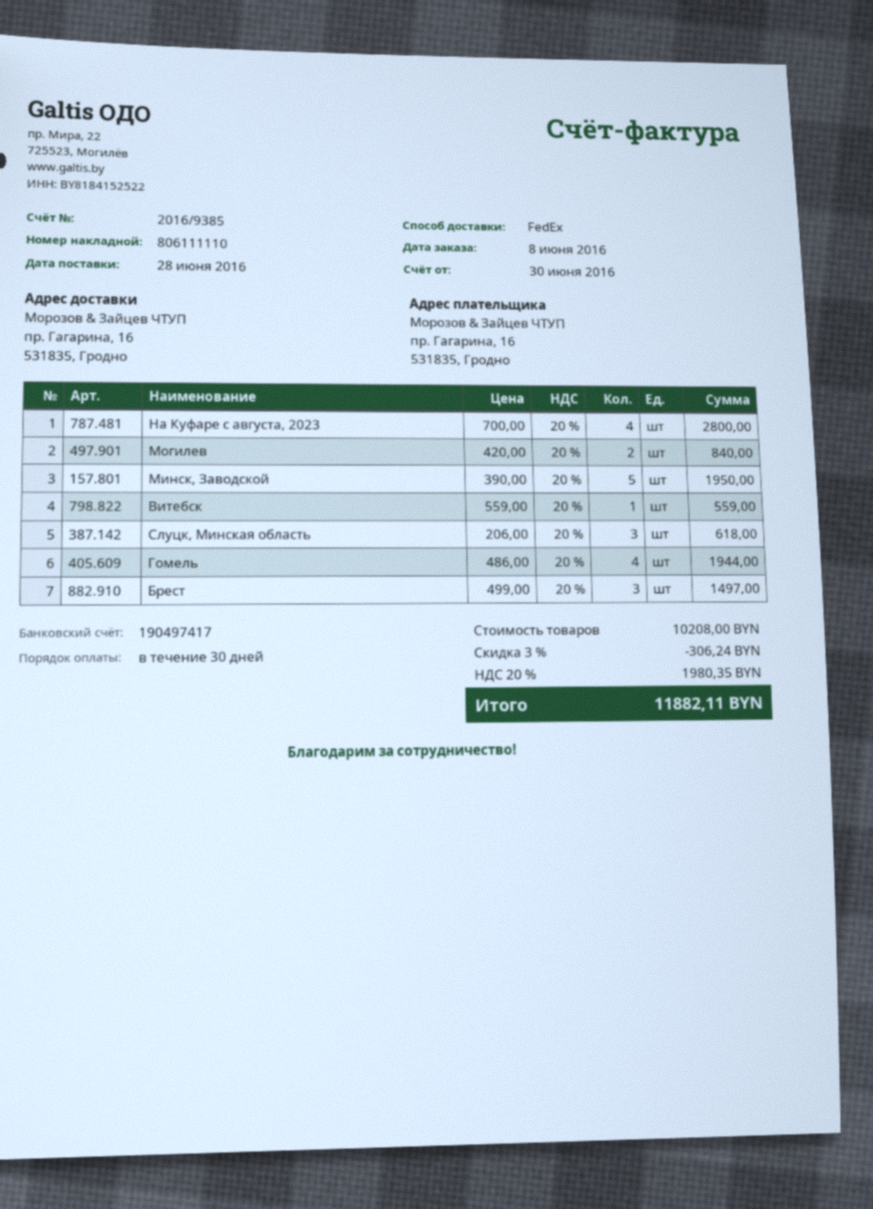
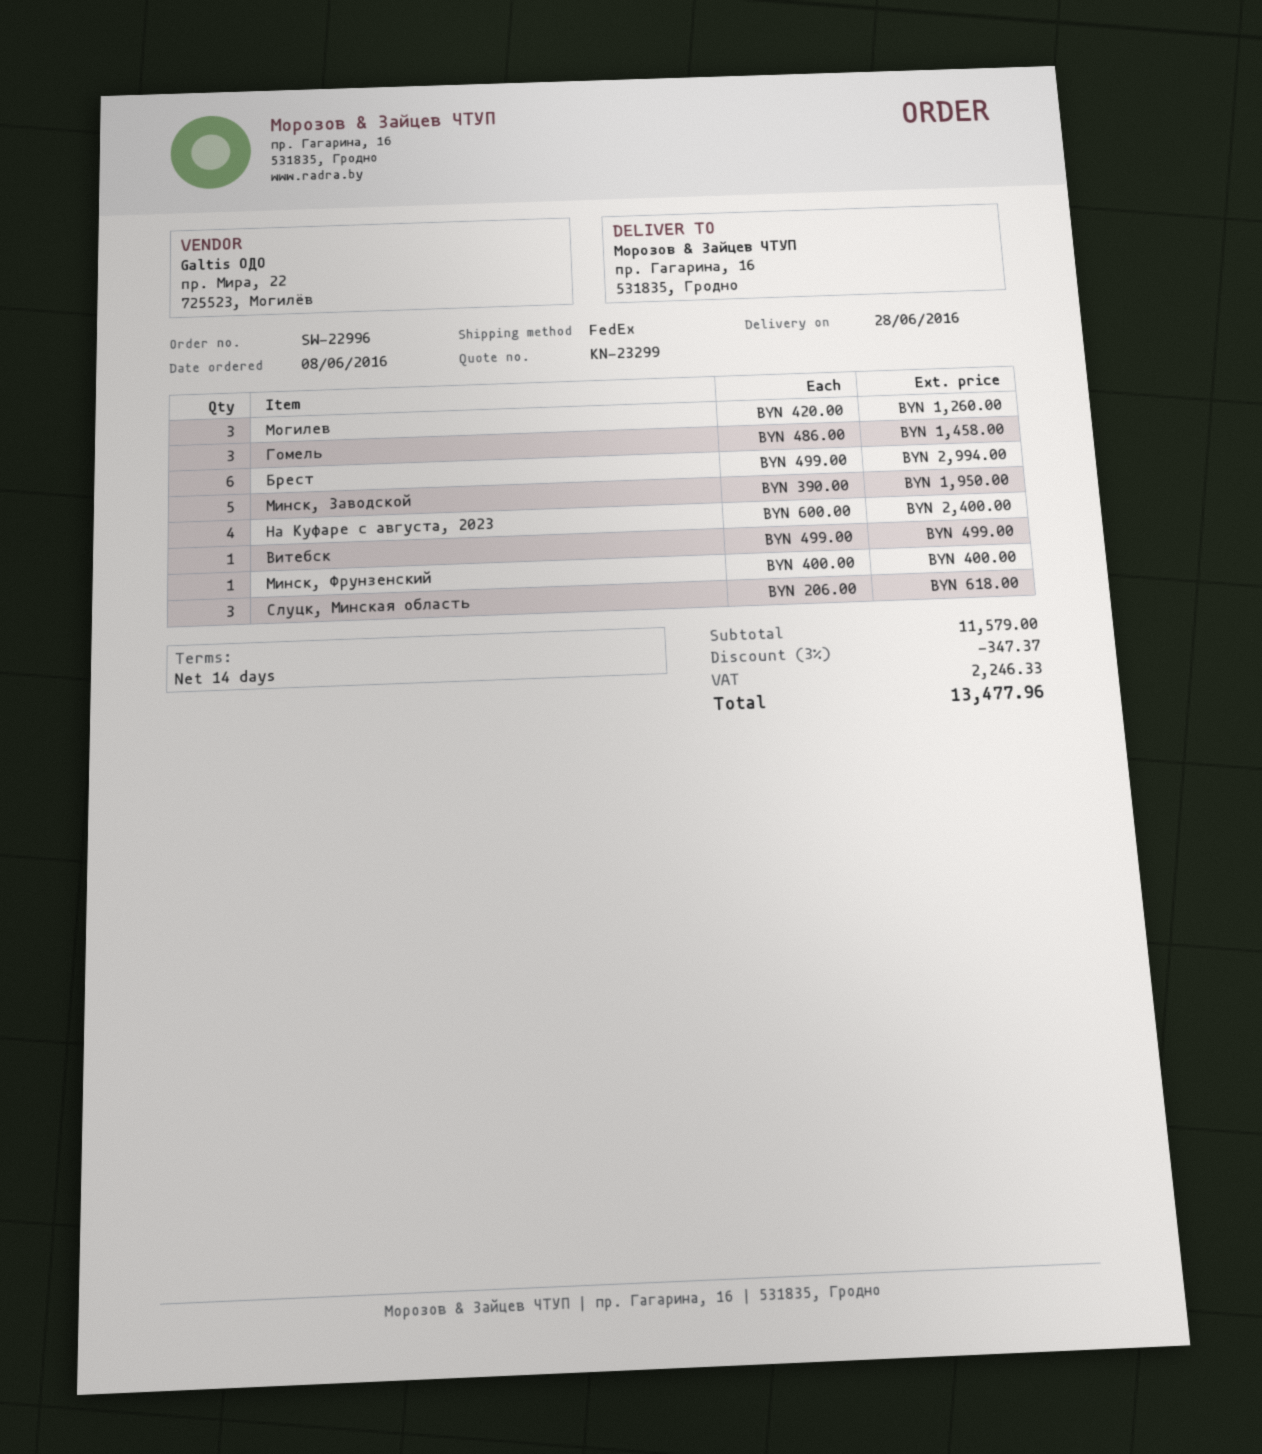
payment terms: 30 days -> 14 days
На Куфаре с августа, 2023: 4 x 700.00 = 2800.00 -> 4 x 600.00 = 2400.00
Могилев: 2 x 420.00 = 840.00 -> 3 x 420.00 = 1260.00
Витебск: 1 x 559.00 = 559.00 -> 1 x 499.00 = 499.00
Гомель: 4 x 486.00 = 1944.00 -> 3 x 486.00 = 1458.00
Брест: 3 x 499.00 = 1497.00 -> 6 x 499.00 = 2994.00
Минск, Фрунзенский: none -> 1 x 400.00 = 400.00
subtotal: 10208.00 -> 11579.00
discount: 3% = 306.24 -> 3% = 347.37
tax: 1980.35 -> 2246.33
total: 11882.11 -> 13477.96

